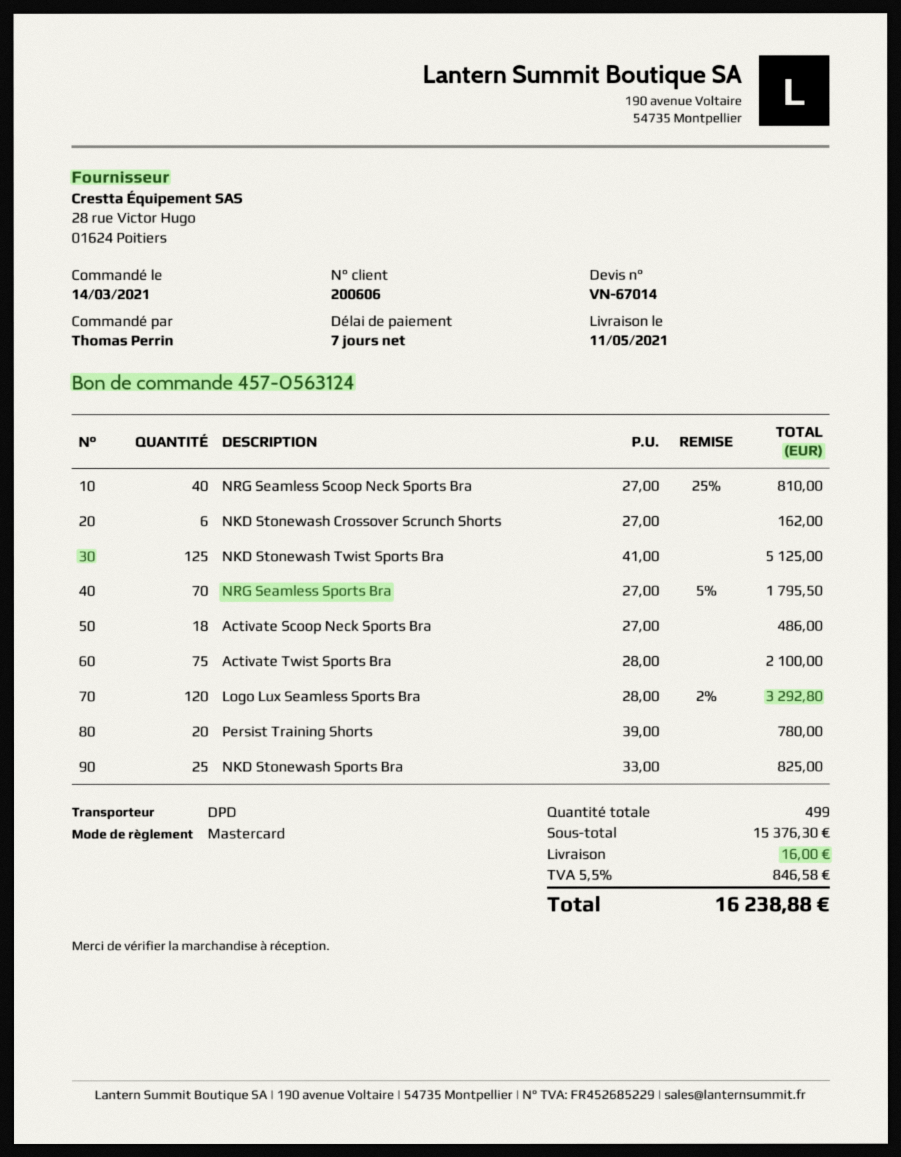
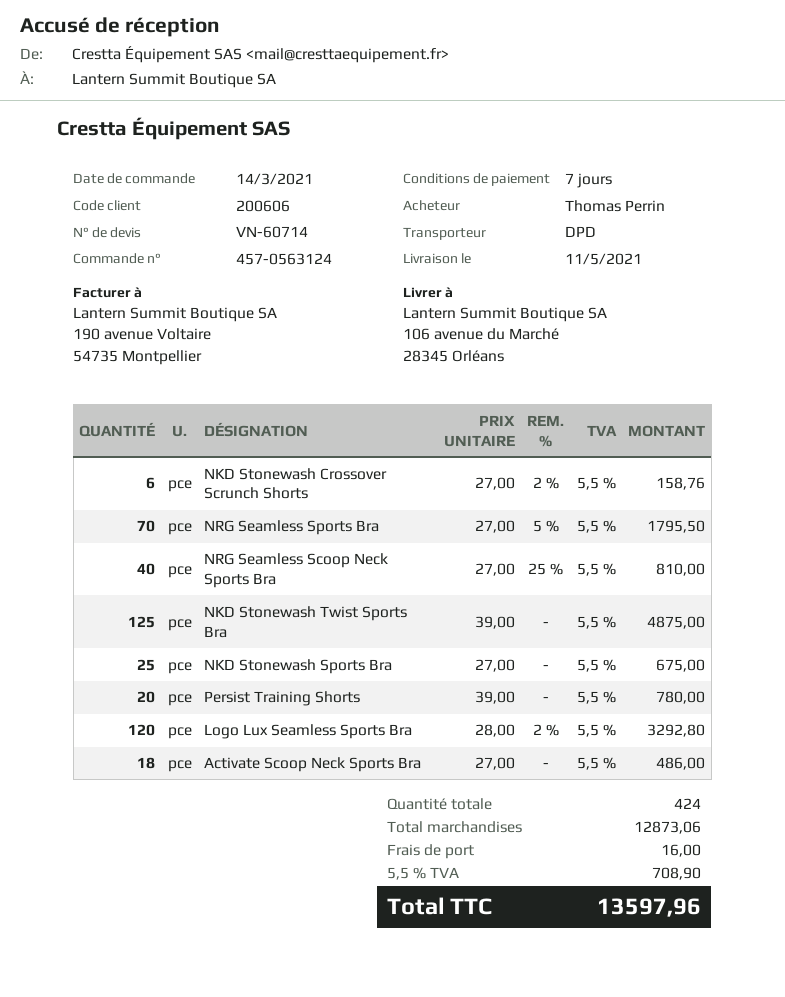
quote number: VN-67014 -> VN-60714
NKD Stonewash Crossover Scrunch Shorts: 6 x 27.00 = 162.00 -> 6 x 27.00 - 2% = 158.76
NKD Stonewash Twist Sports Bra: 125 x 41.00 = 5125.00 -> 125 x 39.00 = 4875.00
Activate Twist Sports Bra: 75 x 28.00 = 2100.00 -> none
NKD Stonewash Sports Bra: 25 x 33.00 = 825.00 -> 25 x 27.00 = 675.00
total quantity: 499 -> 424
subtotal: 15376.30 -> 12873.06
tax: 5.5% = 846.58 -> 5.5% = 708.90
total: 16238.88 -> 13597.96

